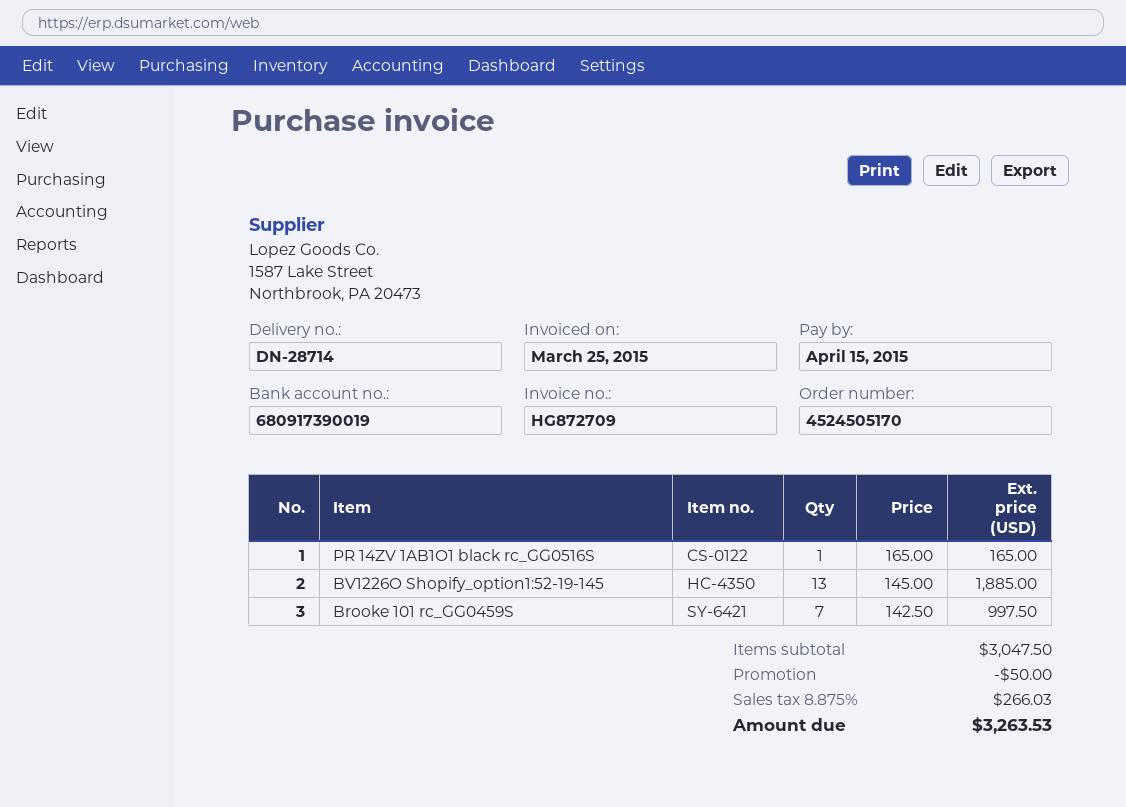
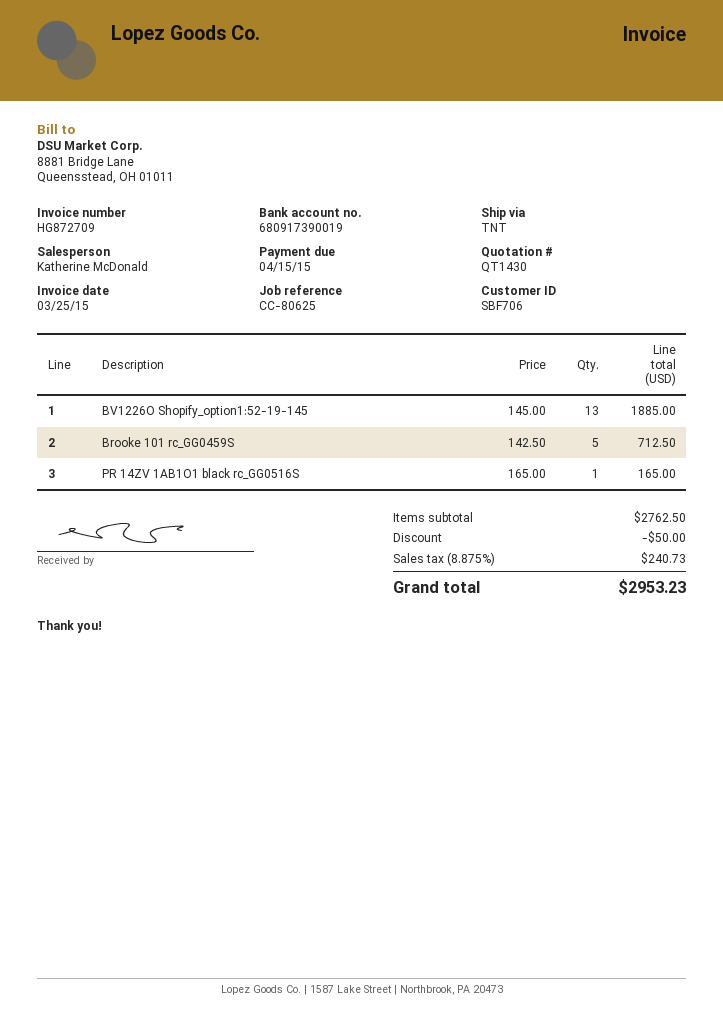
Brooke 101 rc_GG0459S: 7 x 142.50 = 997.50 -> 5 x 142.50 = 712.50
subtotal: 3047.50 -> 2762.50
tax: 8.875% = 266.03 -> 8.875% = 240.73
total: 3263.53 -> 2953.23

